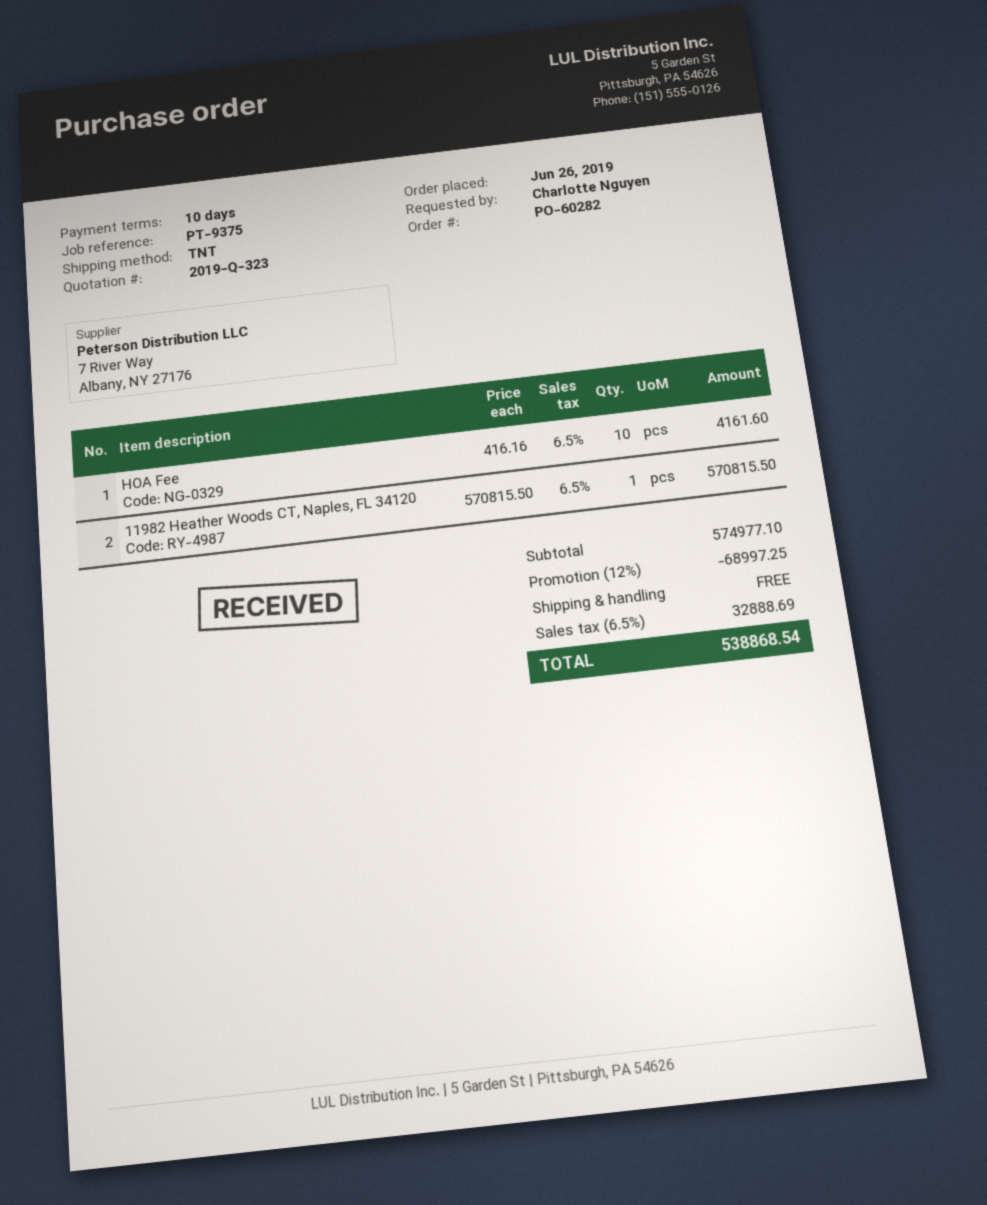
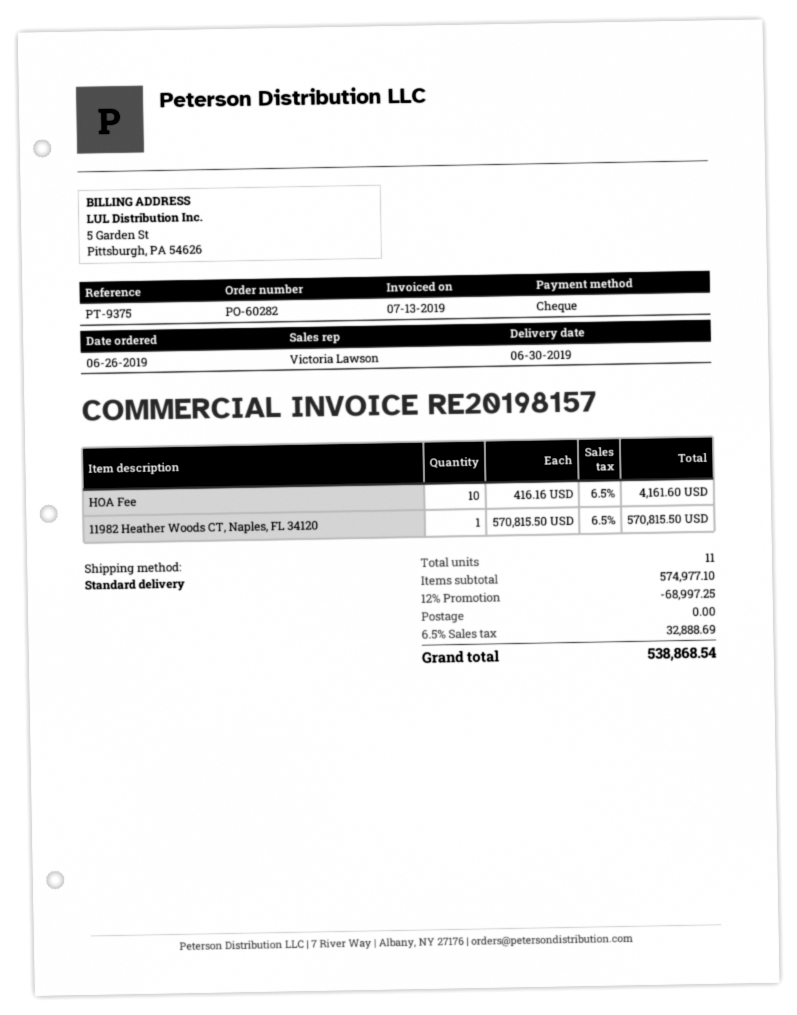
shipping method: TNT -> standard

